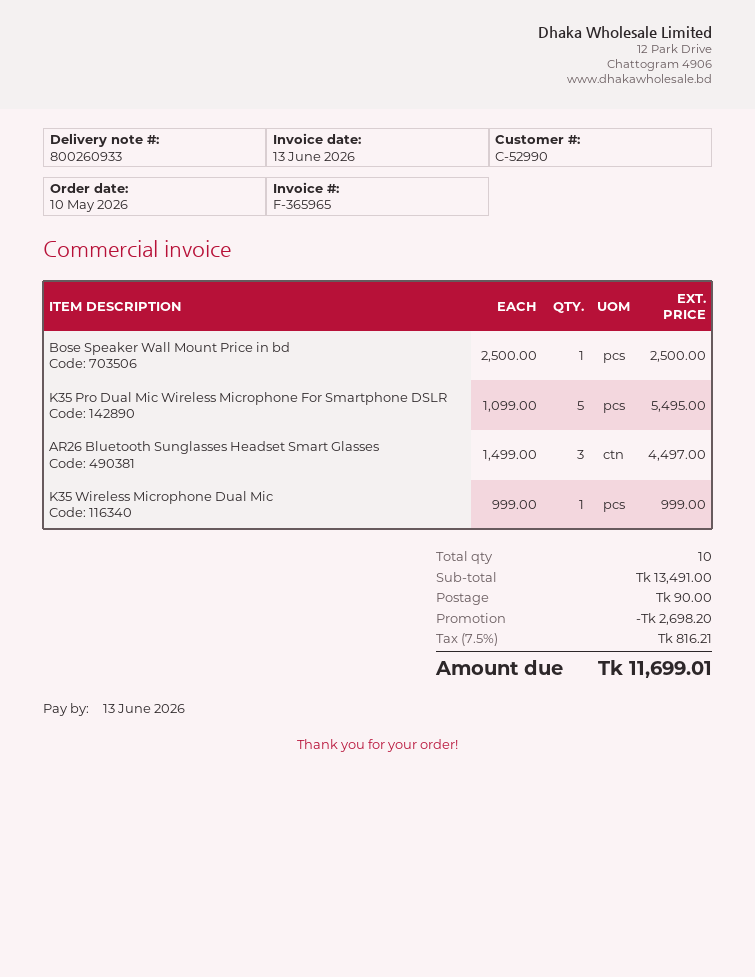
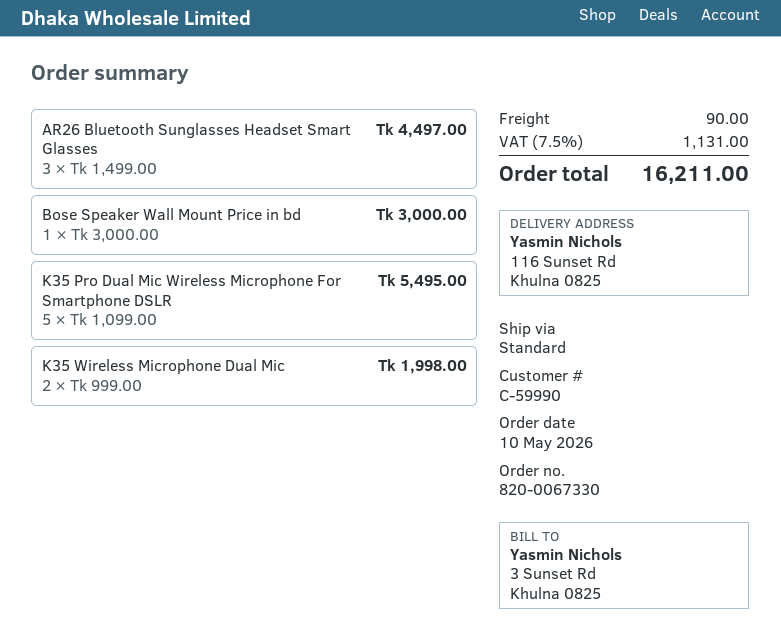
customer number: C-52990 -> C-59990
Bose Speaker Wall Mount Price in bd: 1 x 2500.00 = 2500.00 -> 1 x 3000.00 = 3000.00
K35 Wireless Microphone Dual Mic: 1 x 999.00 = 999.00 -> 2 x 999.00 = 1998.00
discount: 2698.20 -> none
tax: 7.5% = 816.21 -> 7.5% = 1131.00
total: 11699.01 -> 16211.00

